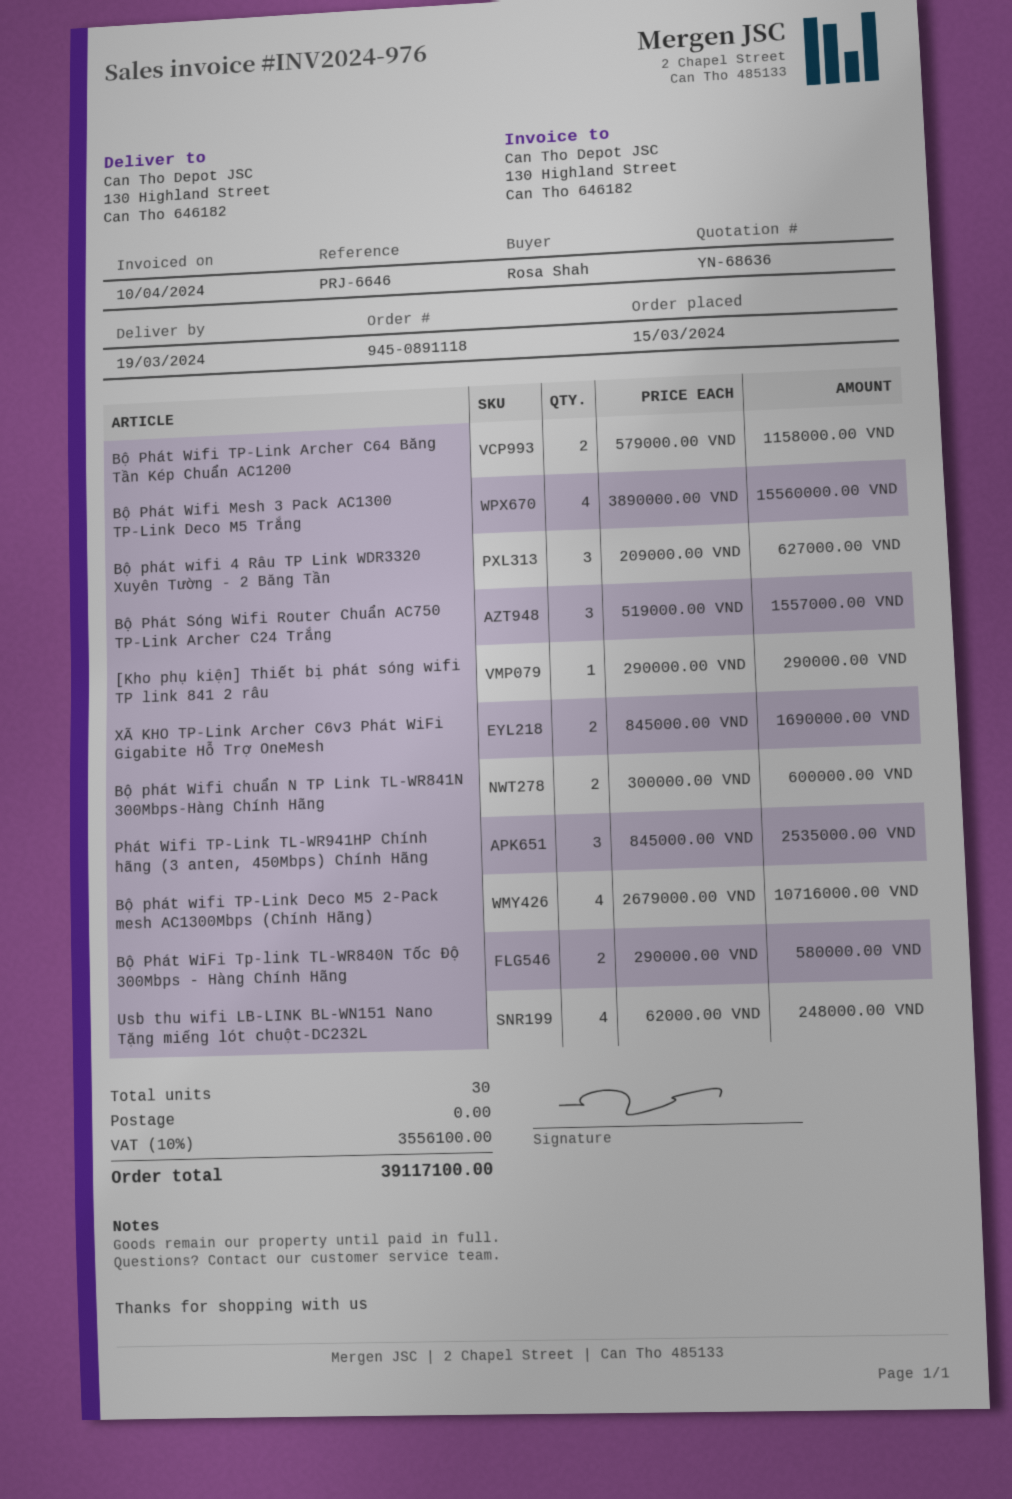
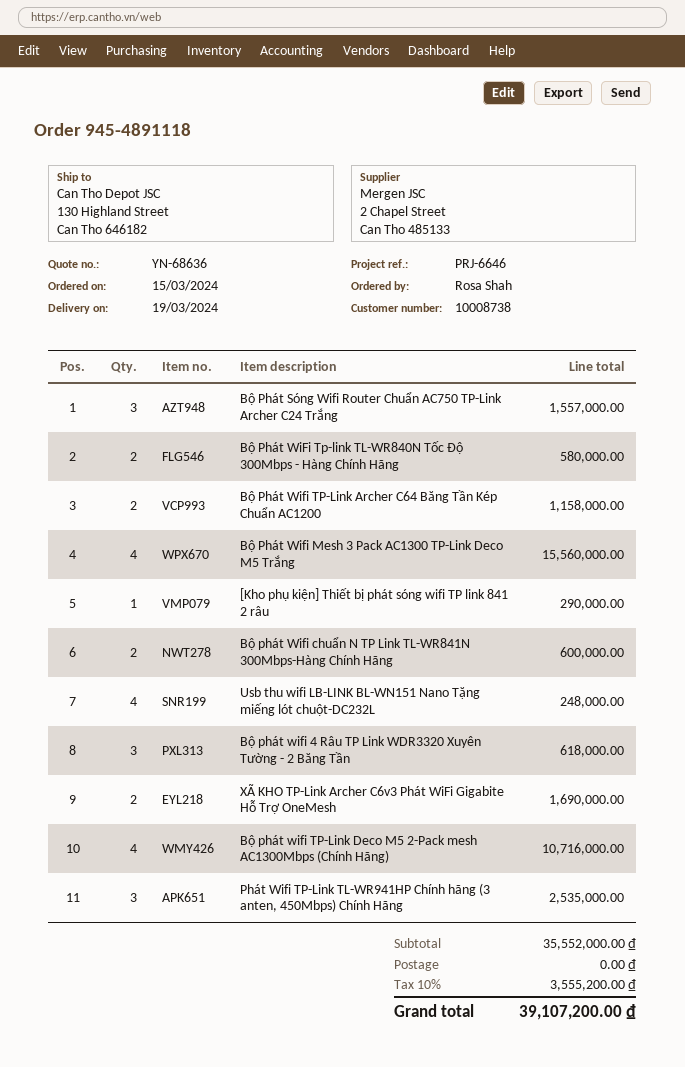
order number: 945-0891118 -> 945-4891118
Bộ phát wifi 4 Râu TP Link WDR3320 Xuyên Tường - 2 Băng Tần: 3 for 627000.00 -> 3 for 618000.00
tax: 10% = 3556100.00 -> 10% = 3555200.00
total: 39117100.00 -> 39107200.00

